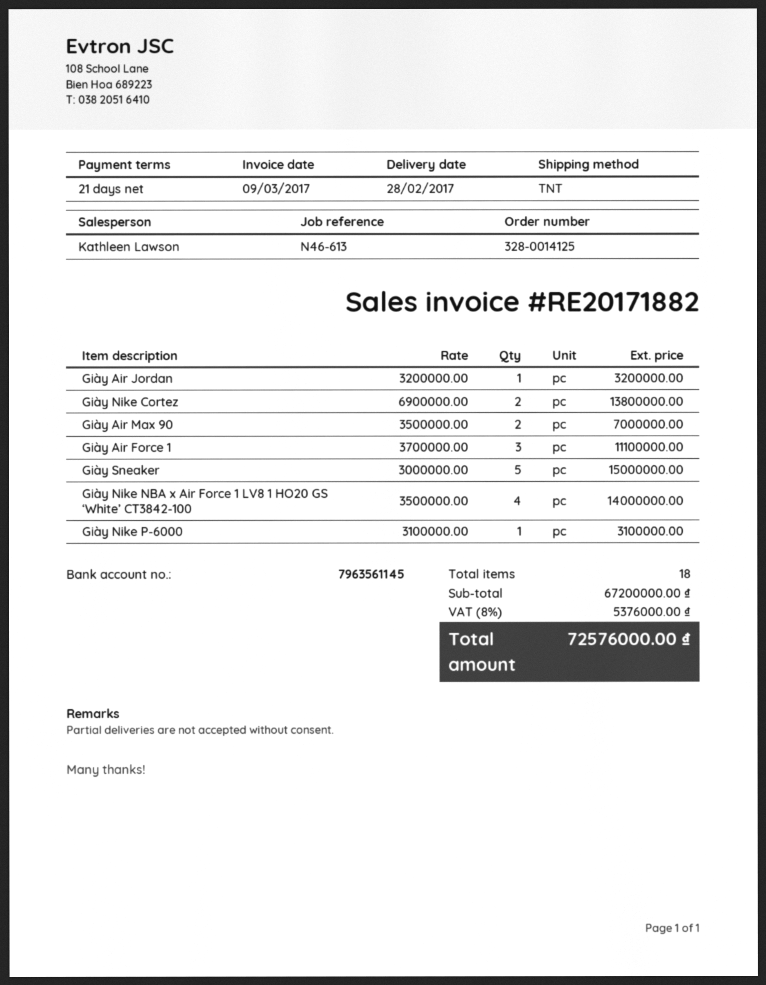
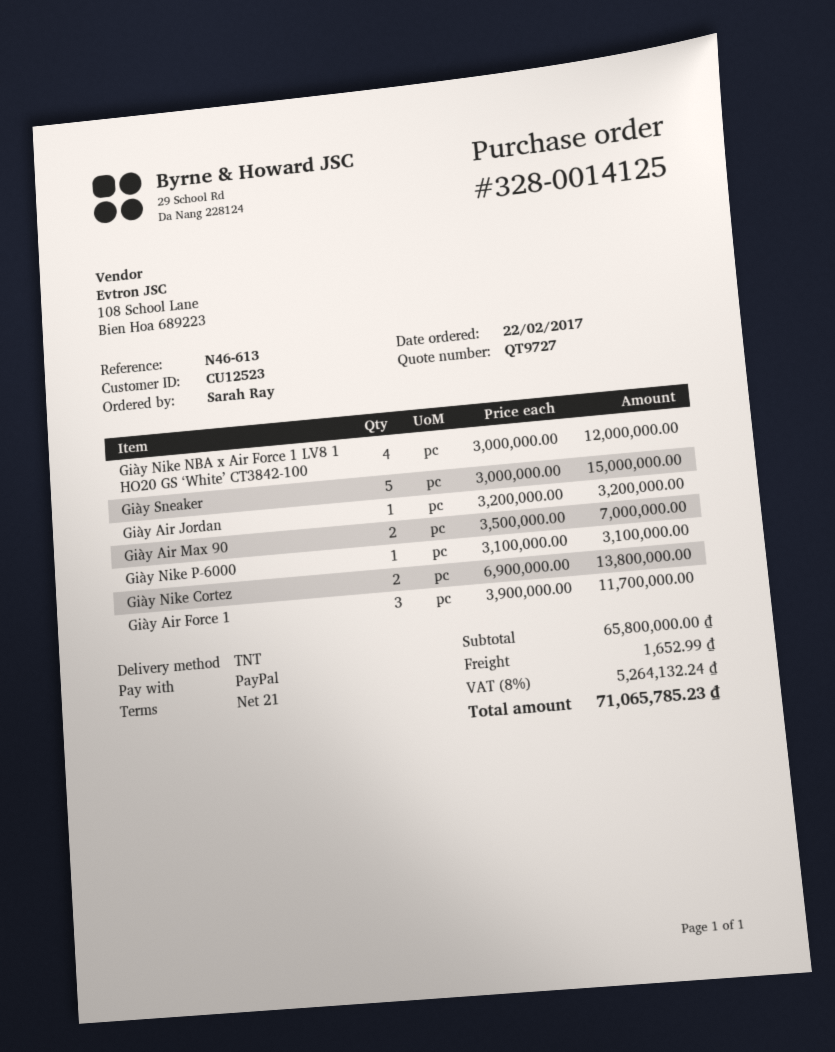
Giày Air Force 1: 3 x 3700000.00 = 11100000.00 -> 3 x 3900000.00 = 11700000.00
Giày Nike NBA x Air Force 1 LV8 1 HO20 GS ‘White’ CT3842-100: 4 x 3500000.00 = 14000000.00 -> 4 x 3000000.00 = 12000000.00
subtotal: 67200000.00 -> 65800000.00
shipping: none -> 1652.99
tax: 8% = 5376000.00 -> 8% = 5264132.24
total: 72576000.00 -> 71065785.23

